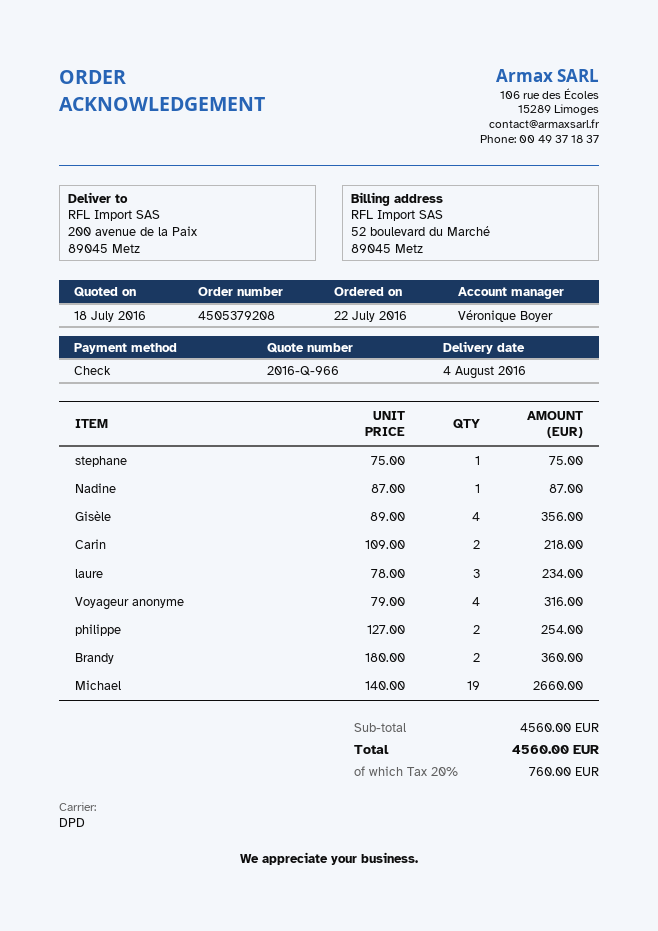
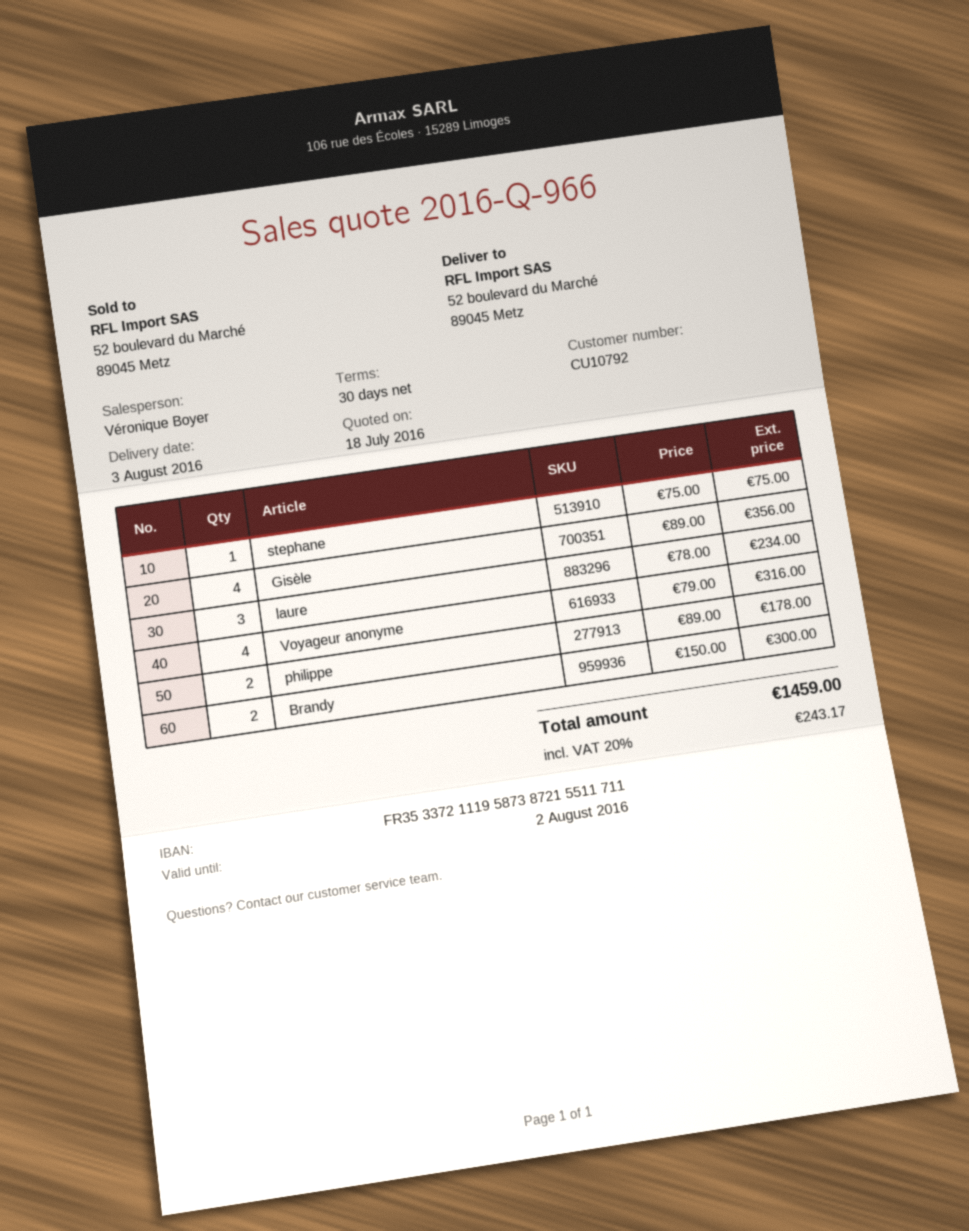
delivery date: 2016-08-04 -> 2016-08-03
ship to: 200 avenue de la Paix, 89045 Metz -> 52 boulevard du Marché, 89045 Metz
Nadine: 1 x 87.00 = 87.00 -> none
Carin: 2 x 109.00 = 218.00 -> none
philippe: 2 x 127.00 = 254.00 -> 2 x 89.00 = 178.00
Brandy: 2 x 180.00 = 360.00 -> 2 x 150.00 = 300.00
Michael: 19 x 140.00 = 2660.00 -> none
tax: 20% = 760.00 -> 20% = 243.17
total: 4560.00 -> 1459.00

